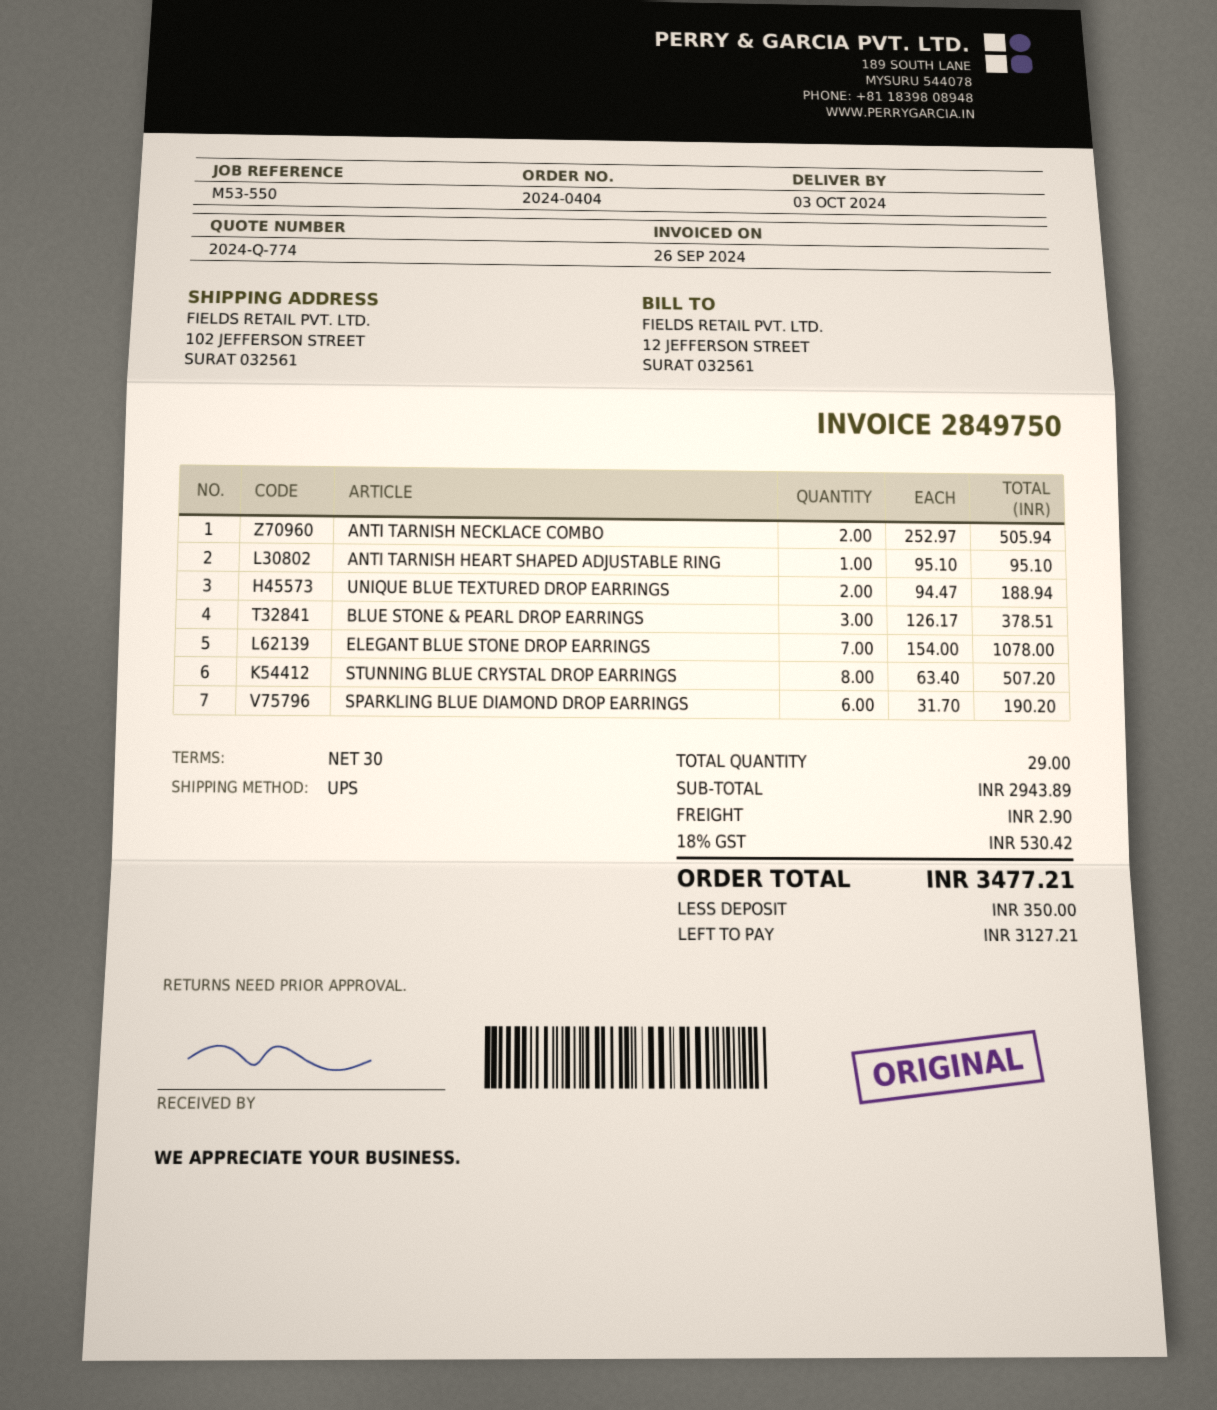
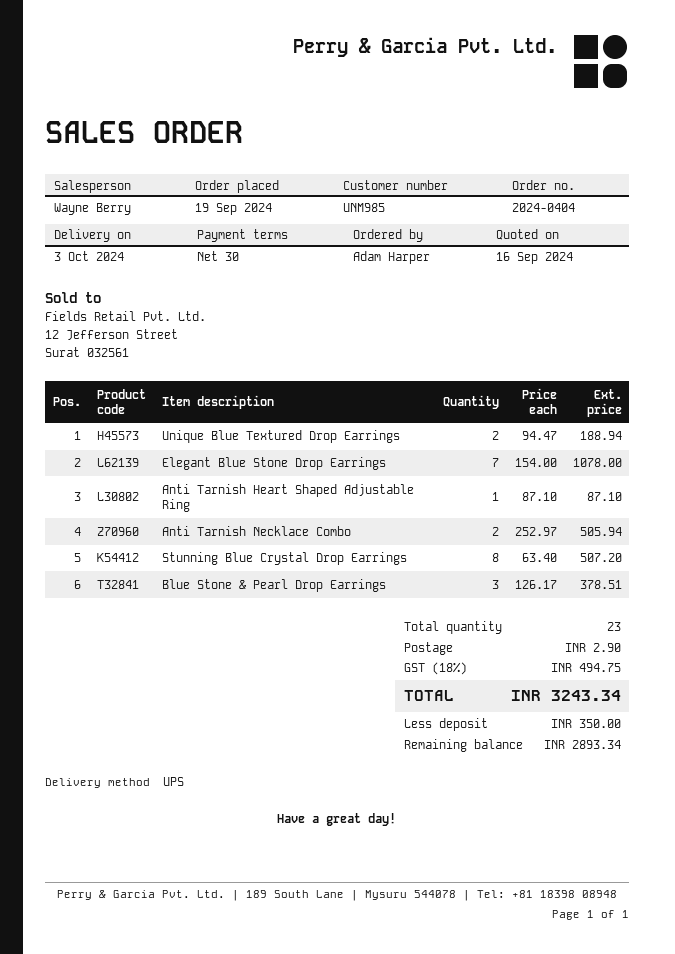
ANTI TARNISH HEART SHAPED ADJUSTABLE RING: 1 x 95.10 = 95.10 -> 1 x 87.10 = 87.10
SPARKLING BLUE DIAMOND DROP EARRINGS: 6 x 31.70 = 190.20 -> none
total quantity: 29 -> 23
tax: 18% = 530.42 -> 18% = 494.75
total: 3477.21 -> 3243.34
balance: 3127.21 -> 2893.34

